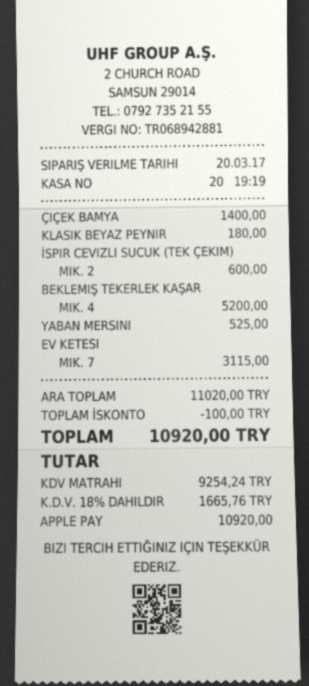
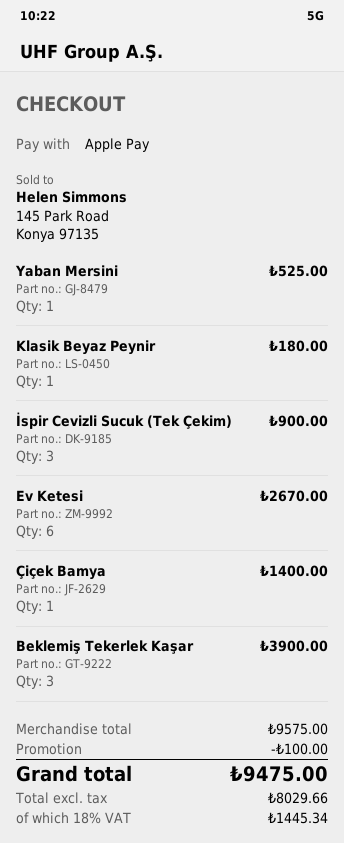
İSPIR CEVIZLI SUCUK (TEK ÇEKIM): 2 for 600.00 -> 3 for 900.00
BEKLEMIŞ TEKERLEK KAŞAR: 4 for 5200.00 -> 3 for 3900.00
EV KETESI: 7 for 3115.00 -> 6 for 2670.00
subtotal: 11020.00 -> 9575.00
net: 9254.24 -> 8029.66
tax: 18% = 1665.76 -> 18% = 1445.34
total: 10920.00 -> 9475.00

